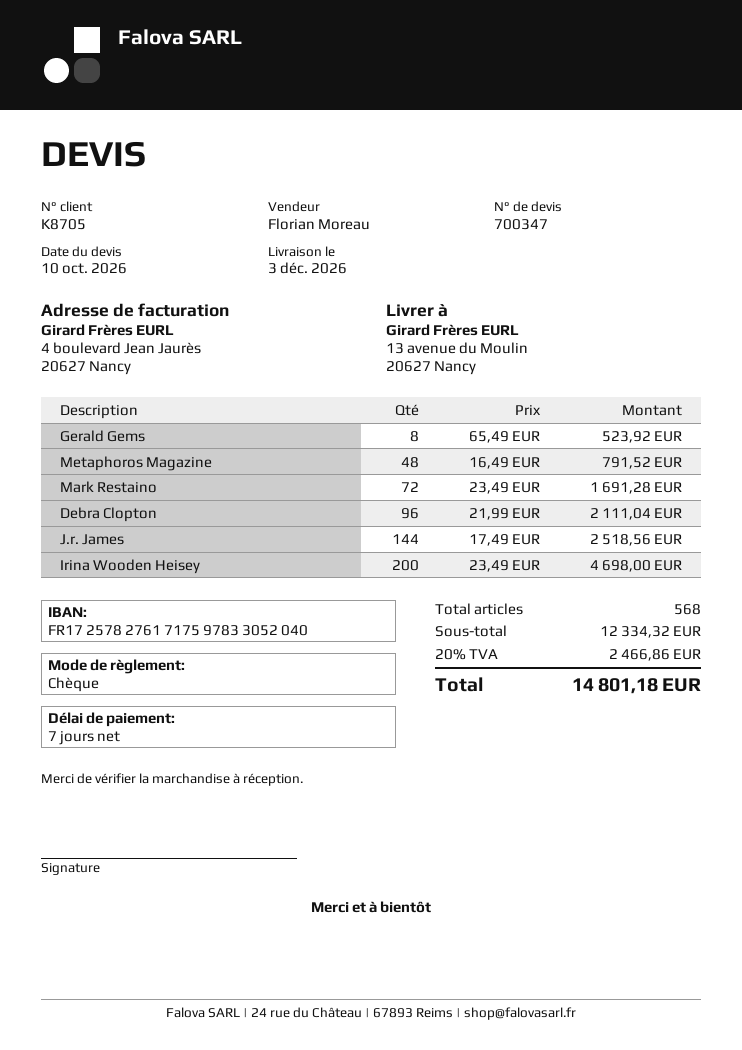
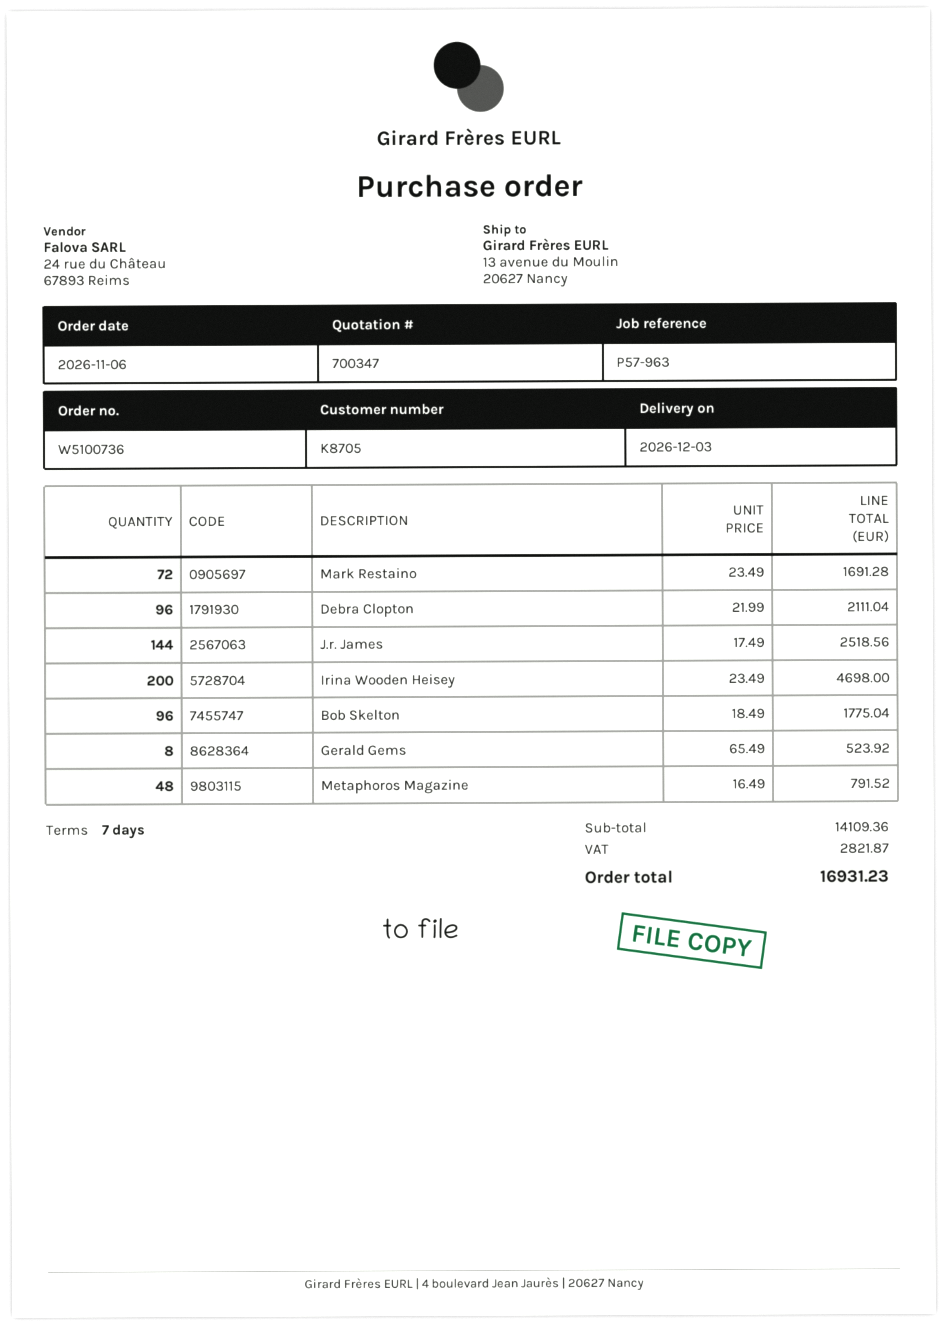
Bob Skelton: none -> 96 x 18.49 = 1775.04
subtotal: 12334.32 -> 14109.36
tax: 2466.86 -> 2821.87
total: 14801.18 -> 16931.23

